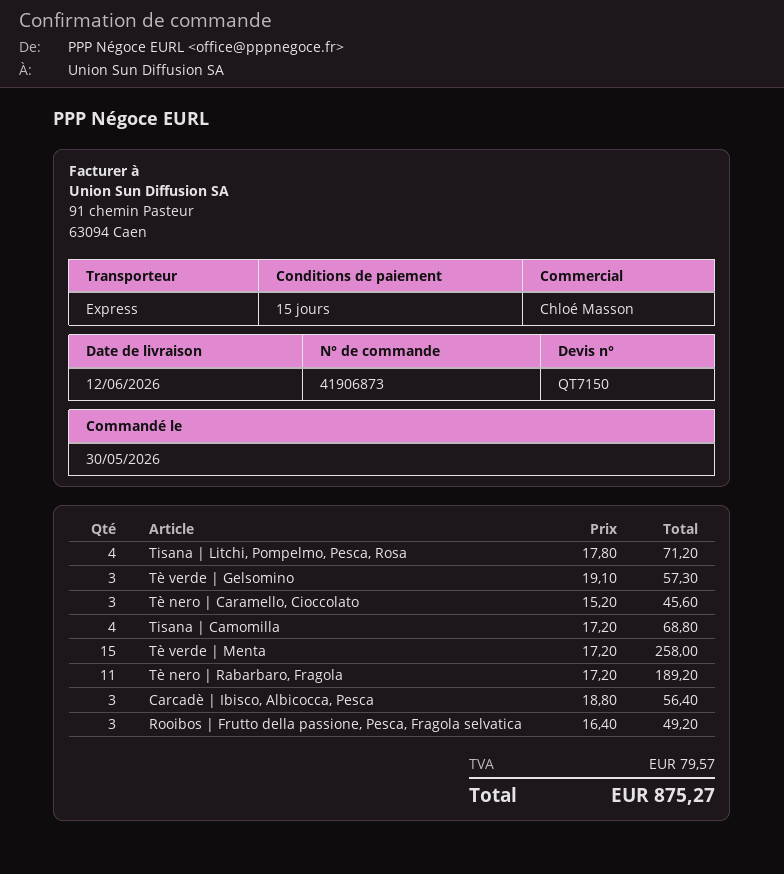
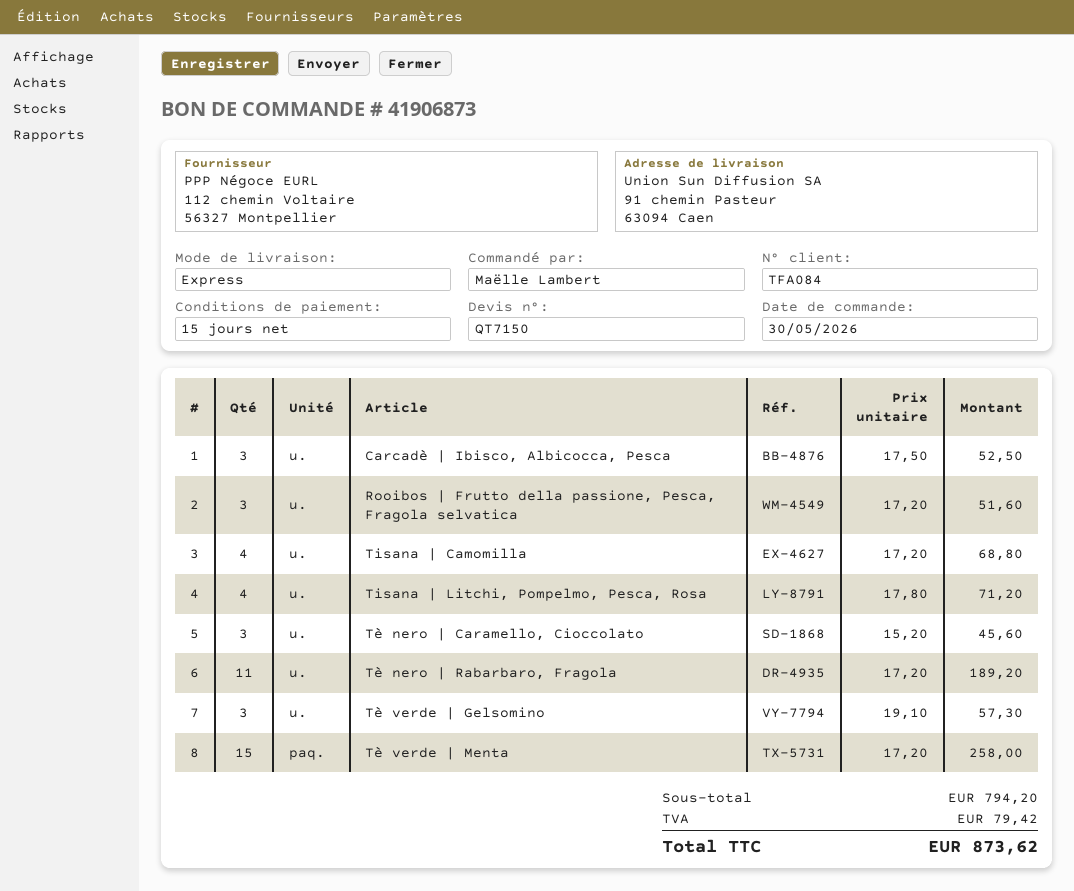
Carcadè | Ibisco, Albicocca, Pesca: 3 x 18.80 = 56.40 -> 3 x 17.50 = 52.50
Rooibos | Frutto della passione, Pesca, Fragola selvatica: 3 x 16.40 = 49.20 -> 3 x 17.20 = 51.60
tax: 79.57 -> 79.42
total: 875.27 -> 873.62

